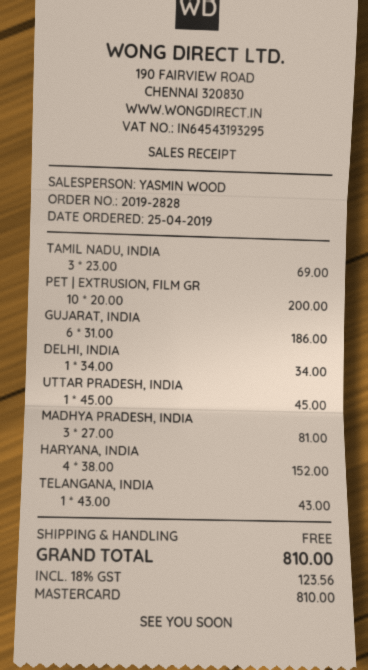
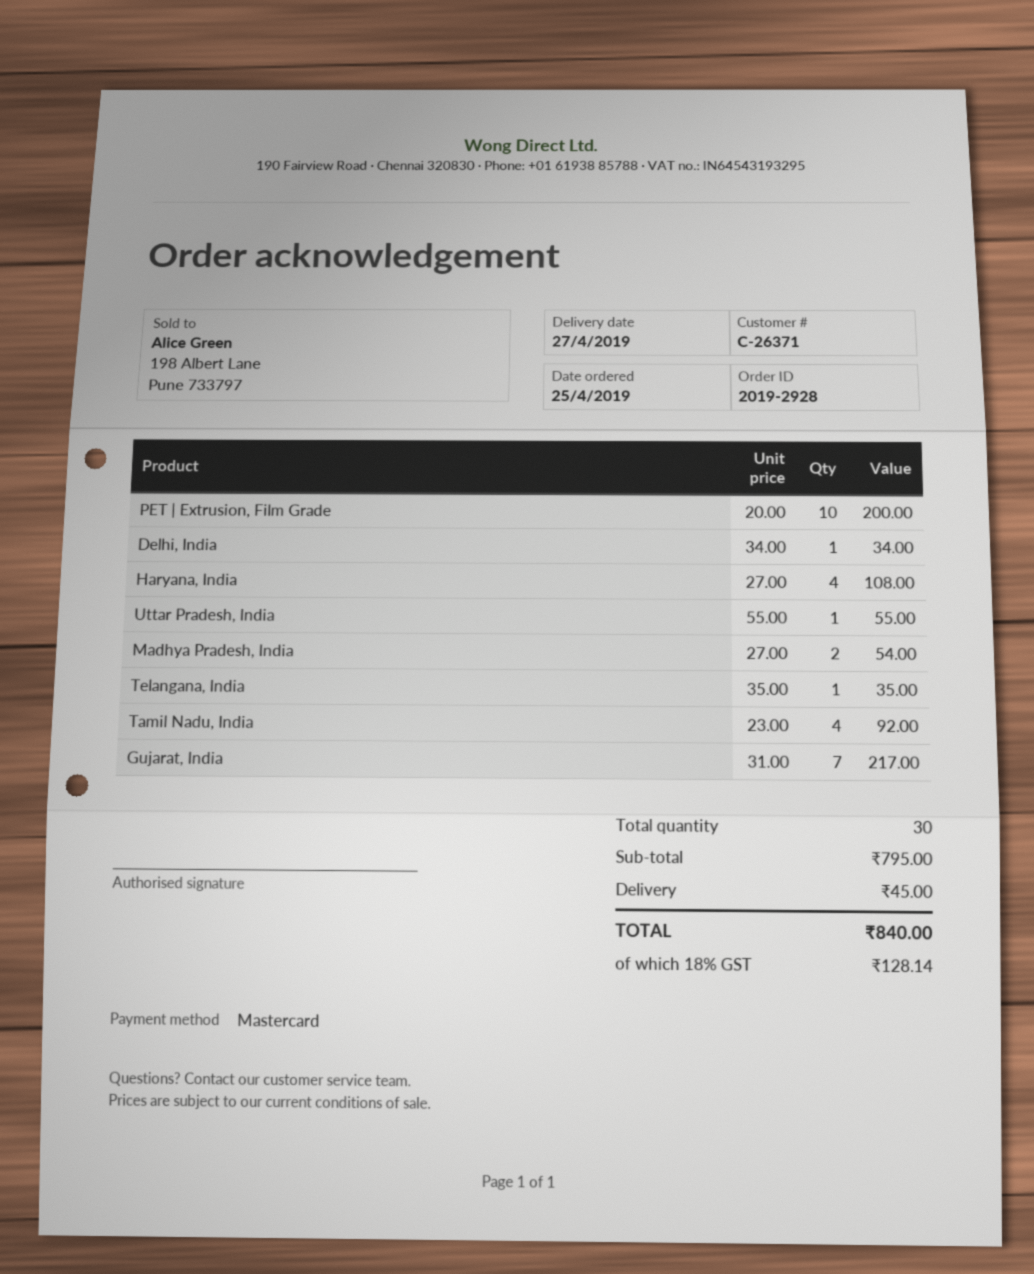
order number: 2019-2828 -> 2019-2928
TAMIL NADU, INDIA: 3 x 23.00 = 69.00 -> 4 x 23.00 = 92.00
GUJARAT, INDIA: 6 x 31.00 = 186.00 -> 7 x 31.00 = 217.00
UTTAR PRADESH, INDIA: 1 x 45.00 = 45.00 -> 1 x 55.00 = 55.00
MADHYA PRADESH, INDIA: 3 x 27.00 = 81.00 -> 2 x 27.00 = 54.00
HARYANA, INDIA: 4 x 38.00 = 152.00 -> 4 x 27.00 = 108.00
TELANGANA, INDIA: 1 x 43.00 = 43.00 -> 1 x 35.00 = 35.00
shipping: 0.00 -> 45.00
tax: 18% = 123.56 -> 18% = 128.14
total: 810.00 -> 840.00

